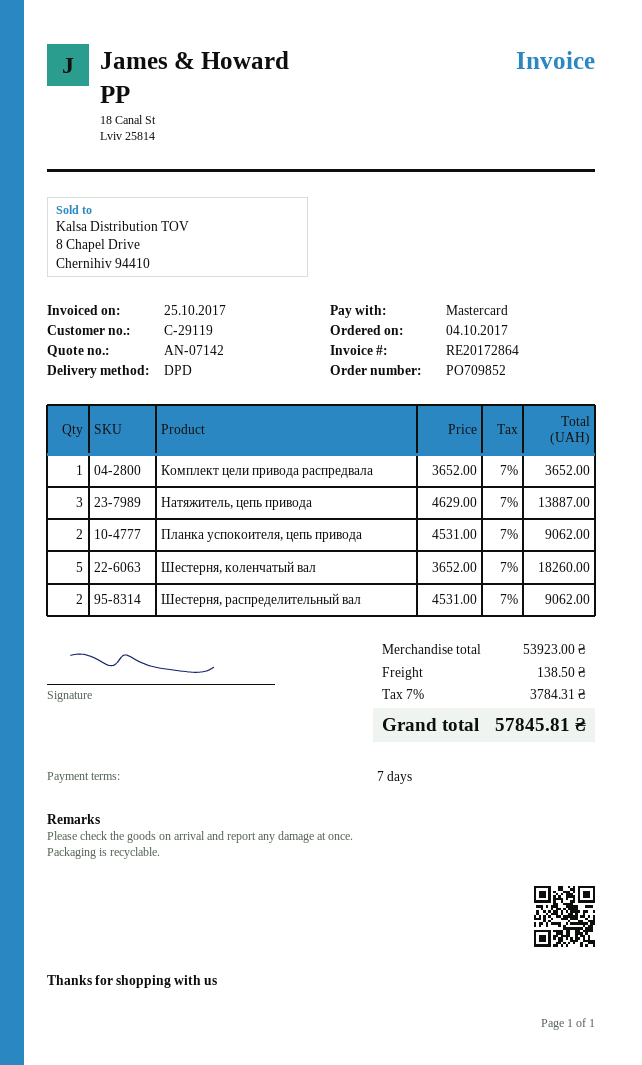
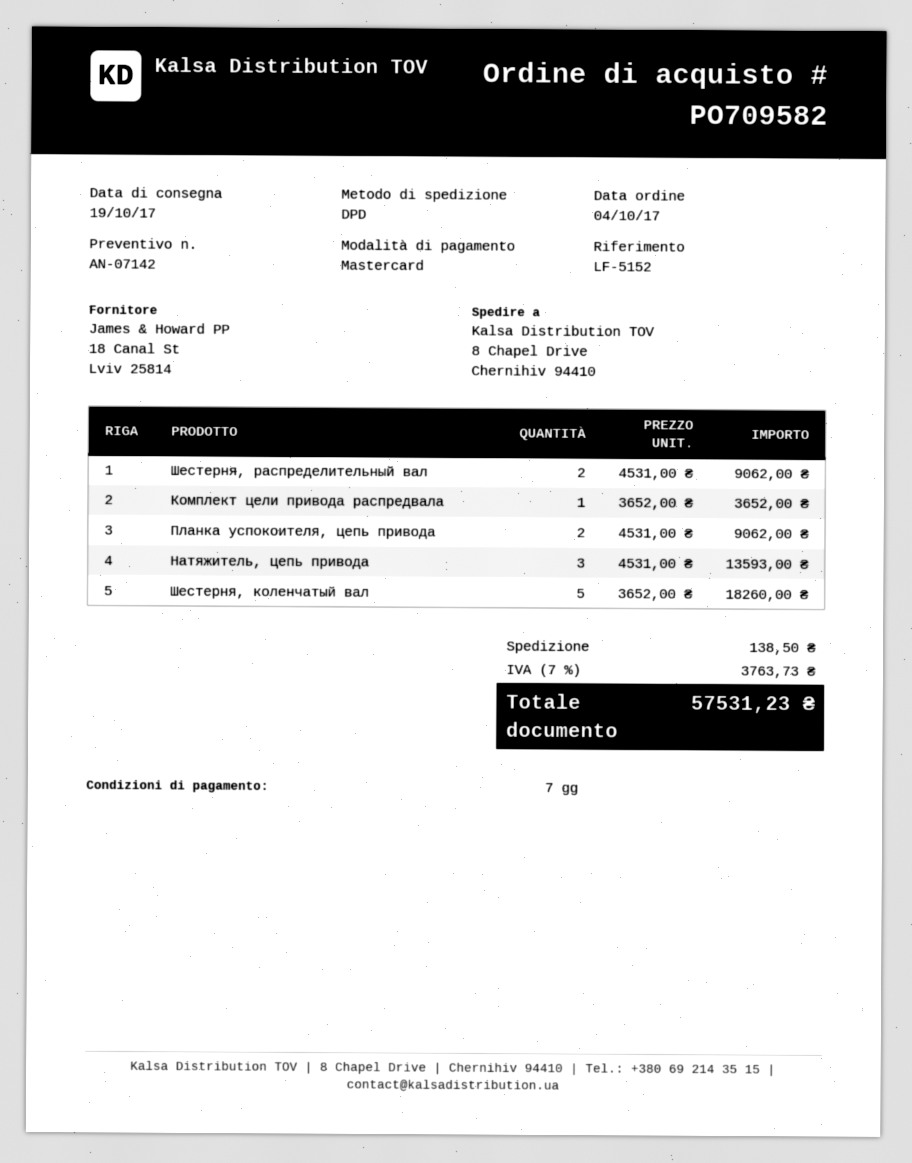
order number: PO709852 -> PO709582
Натяжитель, цепь привода: 3 x 4629.00 = 13887.00 -> 3 x 4531.00 = 13593.00
tax: 7% = 3784.31 -> 7% = 3763.73
total: 57845.81 -> 57531.23

